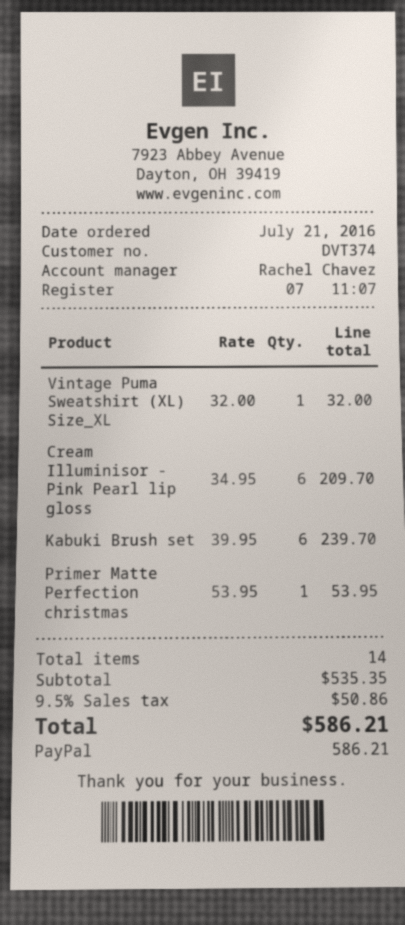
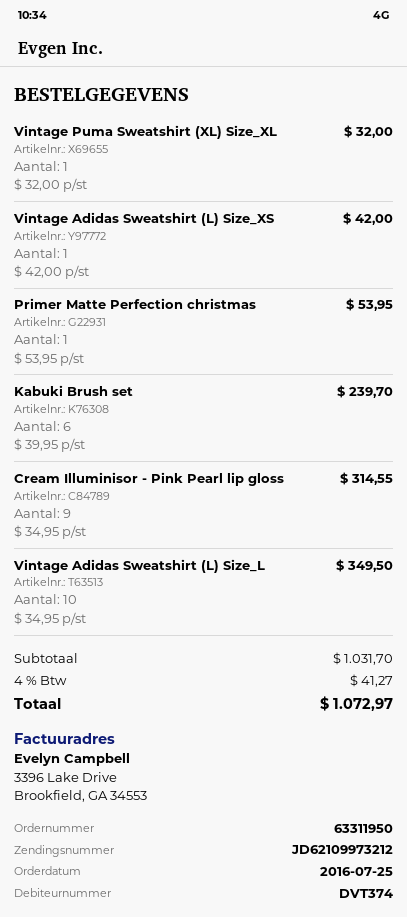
order date: 2016-07-21 -> 2016-07-25
Cream Illuminisor - Pink Pearl lip gloss: 6 x 34.95 = 209.70 -> 9 x 34.95 = 314.55
Vintage Adidas Sweatshirt (L) Size_XS: none -> 1 x 42.00 = 42.00
Vintage Adidas Sweatshirt (L) Size_L: none -> 10 x 34.95 = 349.50
subtotal: 535.35 -> 1031.70
tax: 9.5% = 50.86 -> 4% = 41.27
total: 586.21 -> 1072.97

